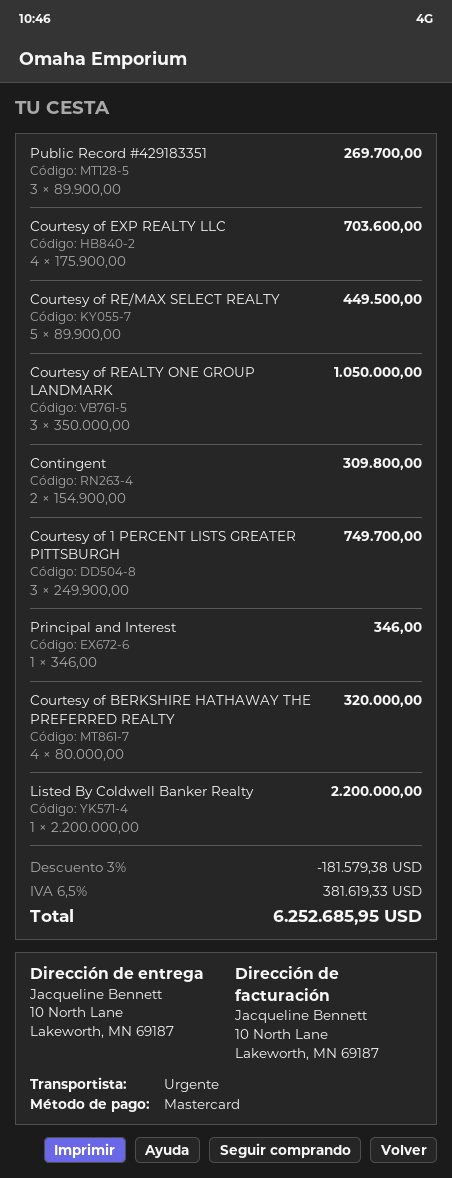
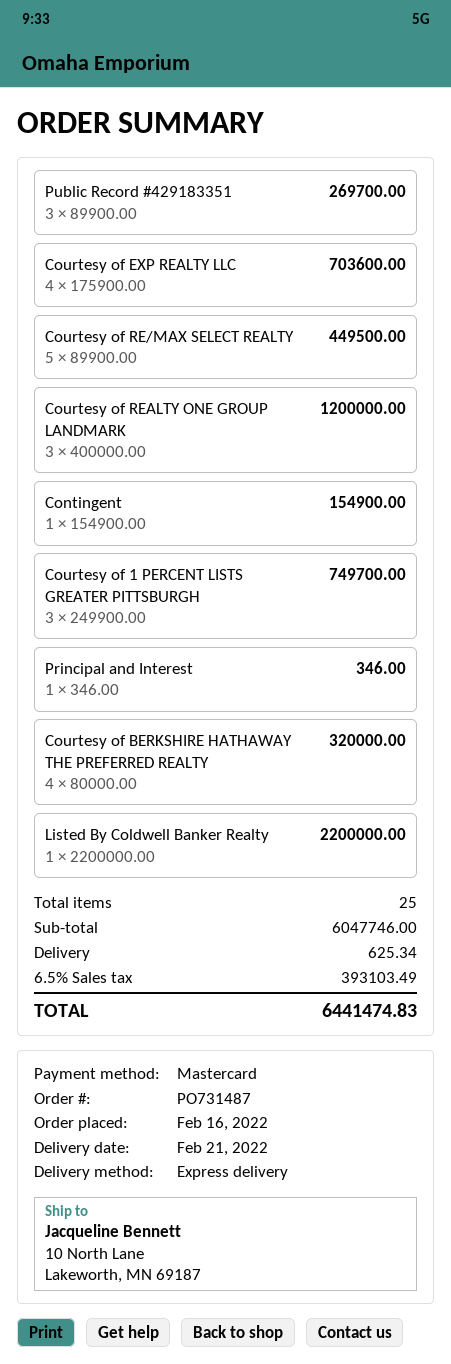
Courtesy of REALTY ONE GROUP LANDMARK: 3 x 350000.00 = 1050000.00 -> 3 x 400000.00 = 1200000.00
Contingent: 2 x 154900.00 = 309800.00 -> 1 x 154900.00 = 154900.00
discount: 3% = 181579.38 -> none
shipping: none -> 625.34
tax: 6.5% = 381619.33 -> 6.5% = 393103.49
total: 6252685.95 -> 6441474.83

